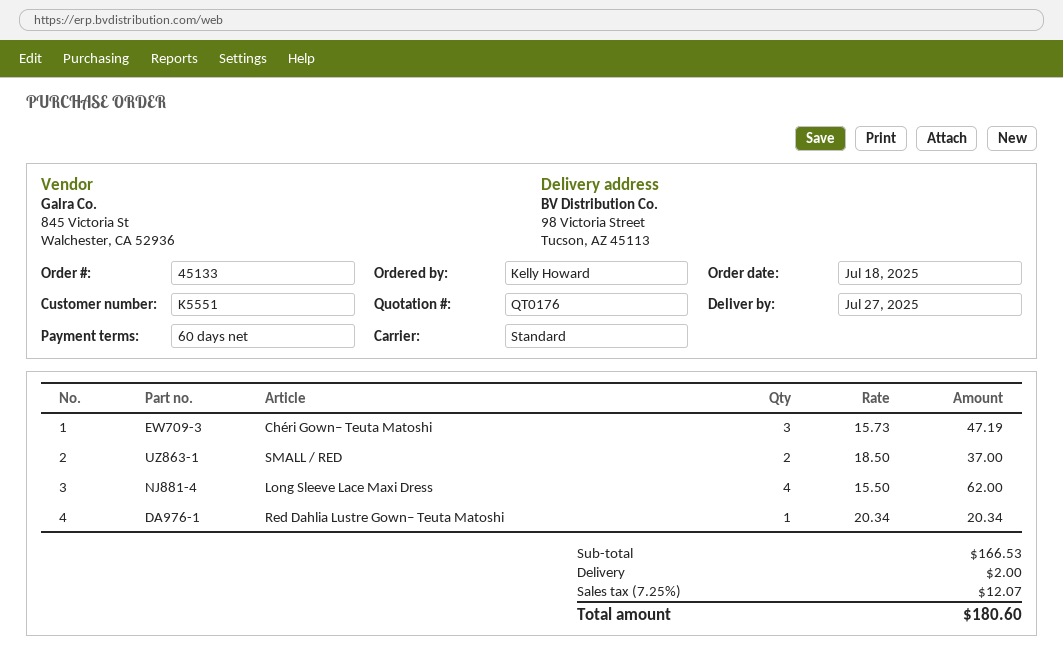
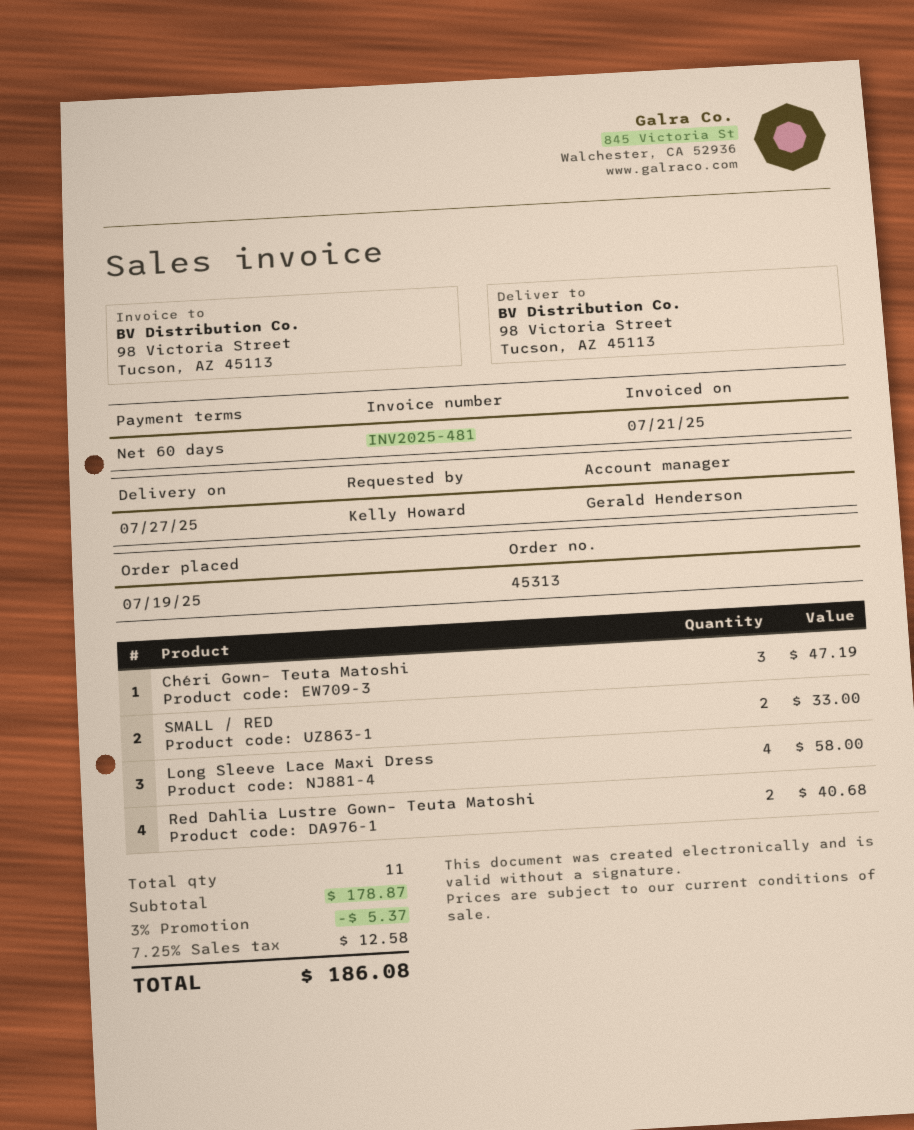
order number: 45133 -> 45313
order date: 2025-07-18 -> 2025-07-19
SMALL / RED: 2 for 37.00 -> 2 for 33.00
Long Sleeve Lace Maxi Dress: 4 for 62.00 -> 4 for 58.00
Red Dahlia Lustre Gown– Teuta Matoshi: 1 for 20.34 -> 2 for 40.68
subtotal: 166.53 -> 178.87
discount: none -> 3% = 5.37
shipping: 2.00 -> none
tax: 7.25% = 12.07 -> 7.25% = 12.58
total: 180.60 -> 186.08

